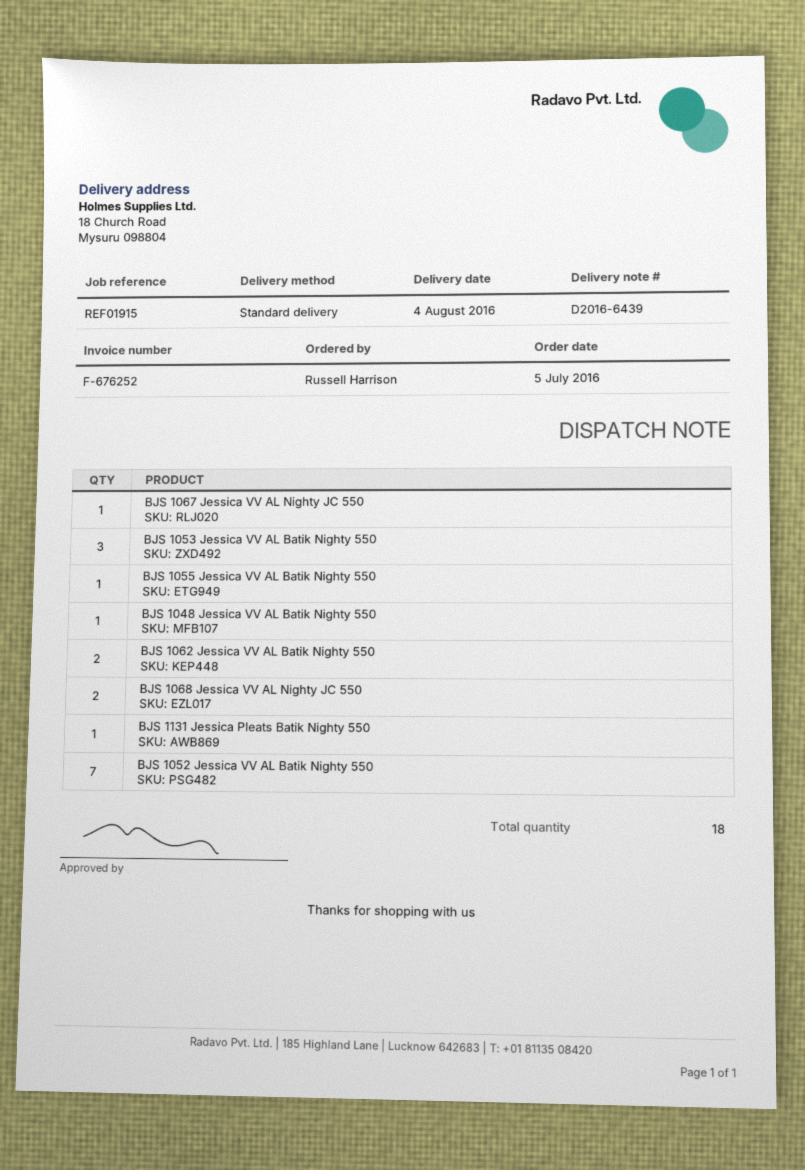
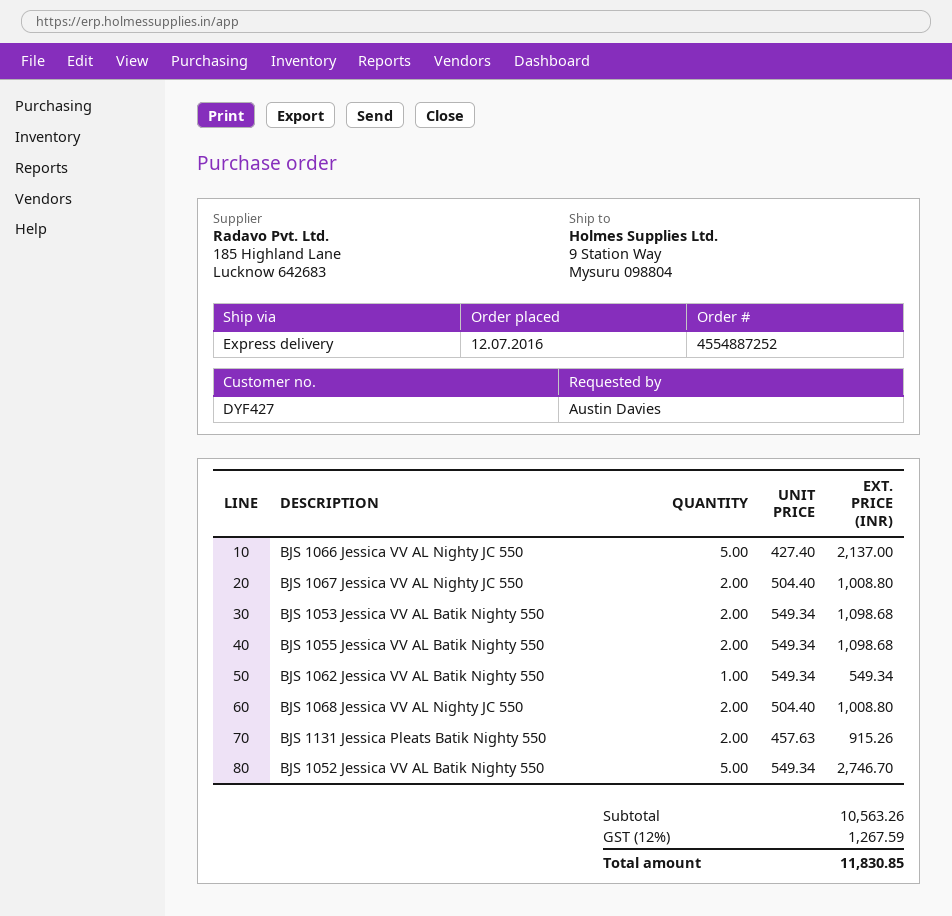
order date: 2016-07-05 -> 2016-07-12
ordered by: Russell Harrison -> Austin Davies
shipping method: standard -> express
ship to: 18 Church Road, Mysuru 098804 -> 9 Station Way, Mysuru 098804
BJS 1067 Jessica VV AL Nighty JC 550: 1 -> 2
BJS 1053 Jessica VV AL Batik Nighty 550: 3 -> 2
BJS 1055 Jessica VV AL Batik Nighty 550: 1 -> 2
BJS 1048 Jessica VV AL Batik Nighty 550: 1 -> none
BJS 1062 Jessica VV AL Batik Nighty 550: 2 -> 1
BJS 1131 Jessica Pleats Batik Nighty 550: 1 -> 2
BJS 1052 Jessica VV AL Batik Nighty 550: 7 -> 5
BJS 1066 Jessica VV AL Nighty JC 550: none -> 5

